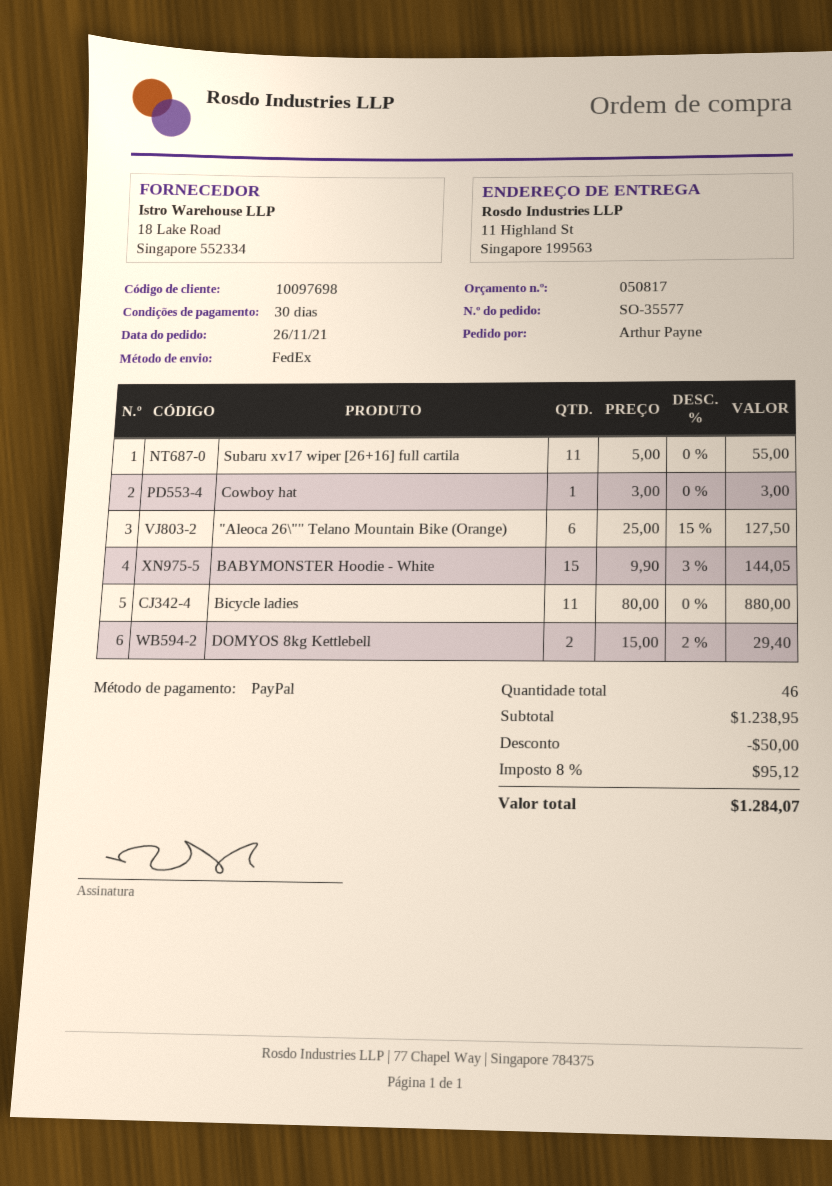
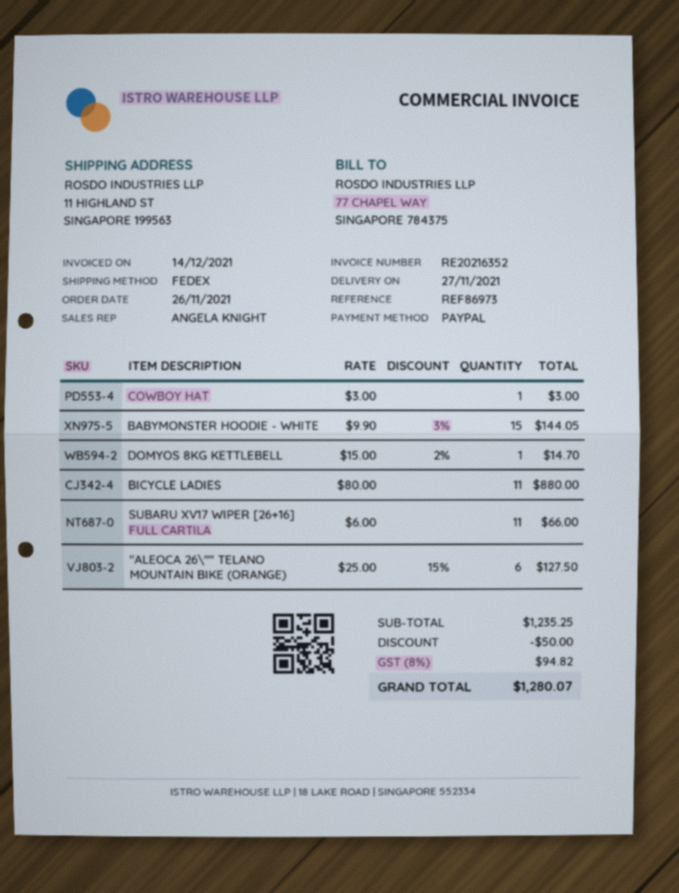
Subaru xv17 wiper [26+16] full cartila: 11 x 5.00 = 55.00 -> 11 x 6.00 = 66.00
DOMYOS 8kg Kettlebell: 2 x 15.00 - 2% = 29.40 -> 1 x 15.00 - 2% = 14.70
subtotal: 1238.95 -> 1235.25
tax: 8% = 95.12 -> 8% = 94.82
total: 1284.07 -> 1280.07

